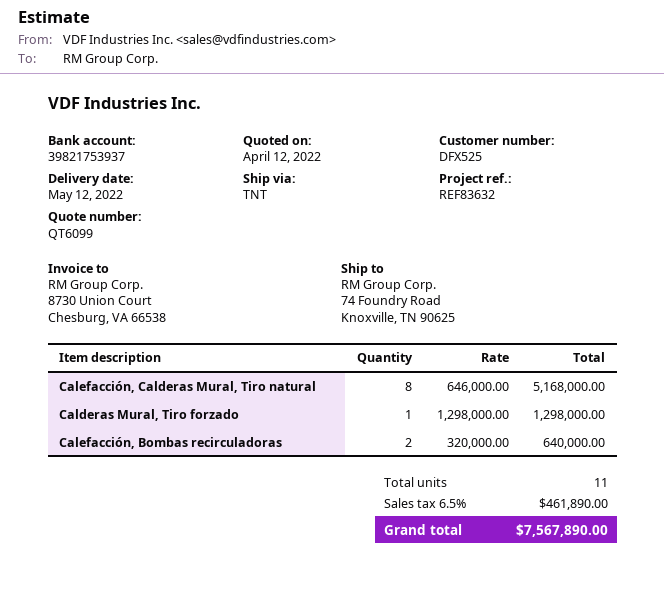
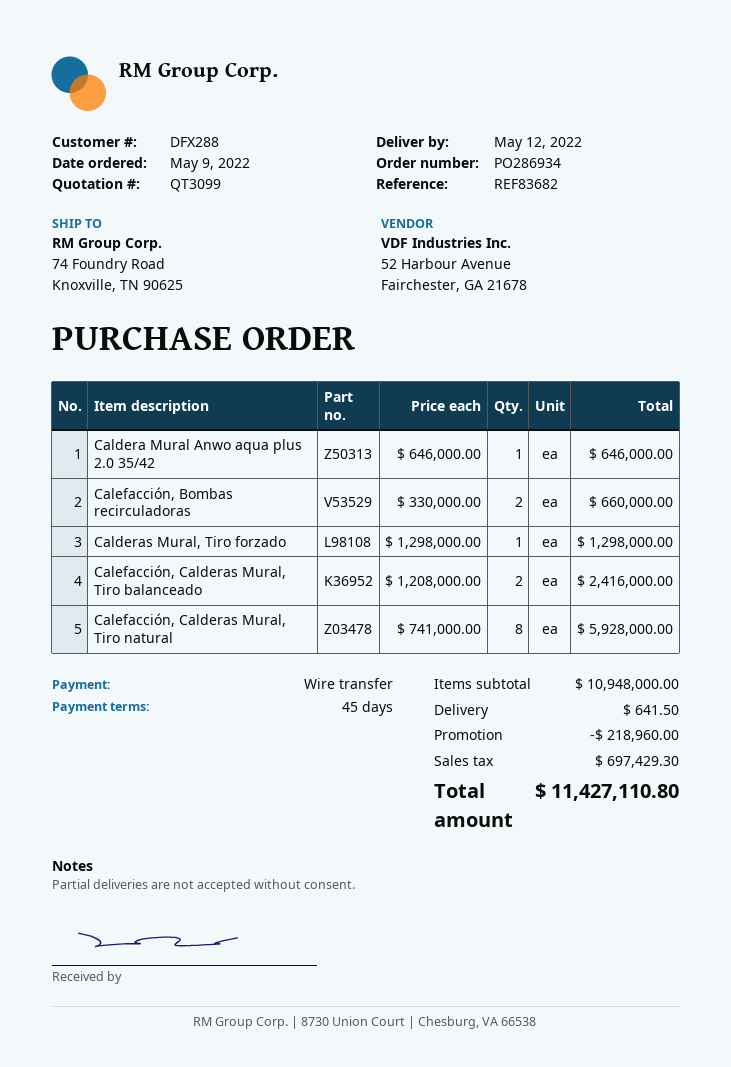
quote number: QT6099 -> QT3099
customer number: DFX525 -> DFX288
reference: REF83632 -> REF83682
Calefacción, Calderas Mural, Tiro natural: 8 x 646000.00 = 5168000.00 -> 8 x 741000.00 = 5928000.00
Calefacción, Bombas recirculadoras: 2 x 320000.00 = 640000.00 -> 2 x 330000.00 = 660000.00
Caldera Mural Anwo aqua plus 2.0 35/42: none -> 1 x 646000.00 = 646000.00
Calefacción, Calderas Mural, Tiro balanceado: none -> 2 x 1208000.00 = 2416000.00
discount: none -> 218960.00
shipping: none -> 641.50
tax: 461890.00 -> 697429.30
total: 7567890.00 -> 11427110.80

